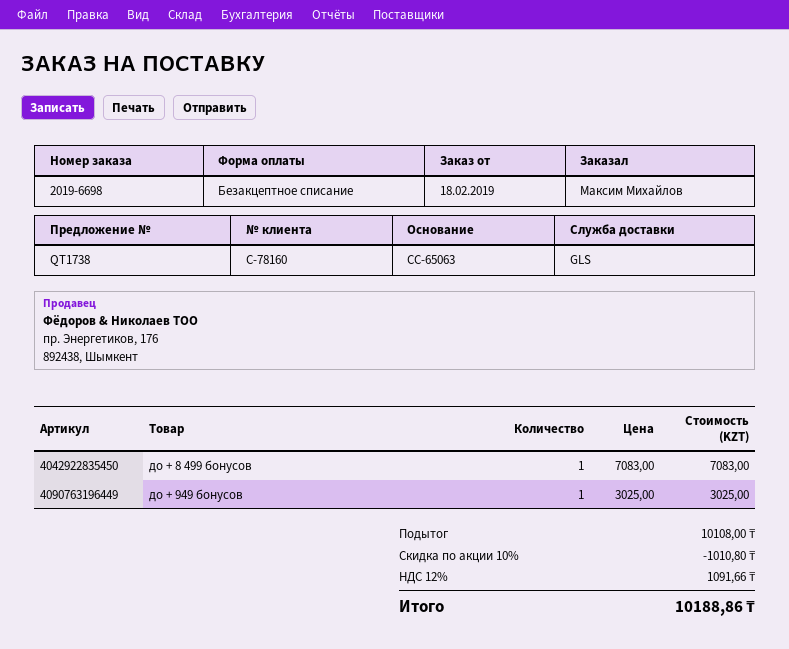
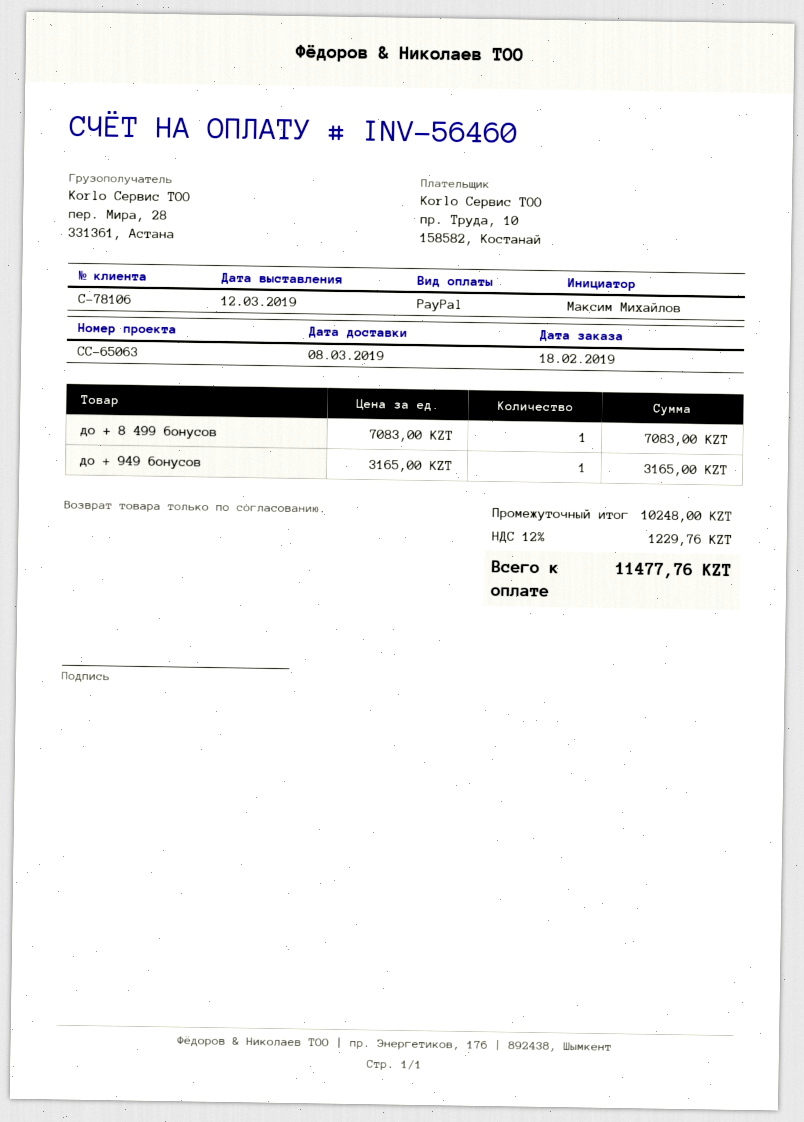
customer number: C-78160 -> C-78106
payment method: direct debit -> PayPal
до + 949 бонусов: 1 x 3025.00 = 3025.00 -> 1 x 3165.00 = 3165.00
subtotal: 10108.00 -> 10248.00
discount: 10% = 1010.80 -> none
tax: 12% = 1091.66 -> 12% = 1229.76
total: 10188.86 -> 11477.76

